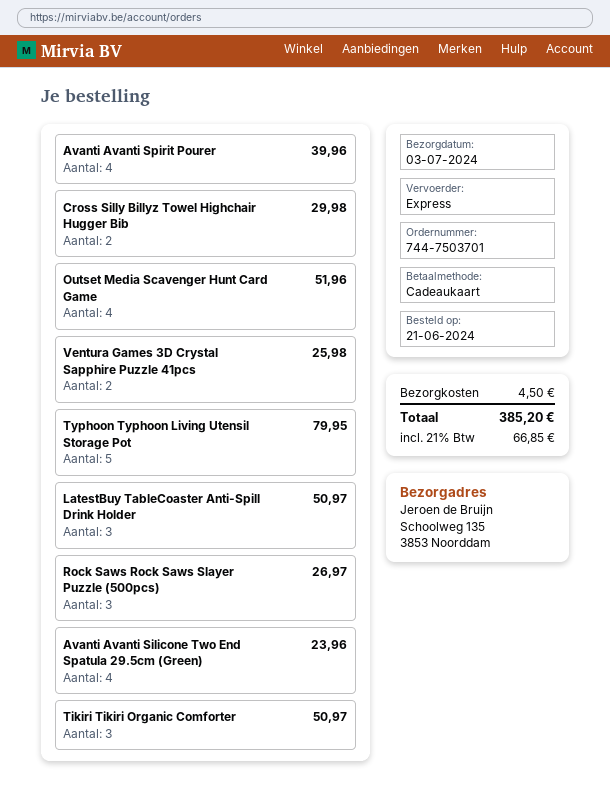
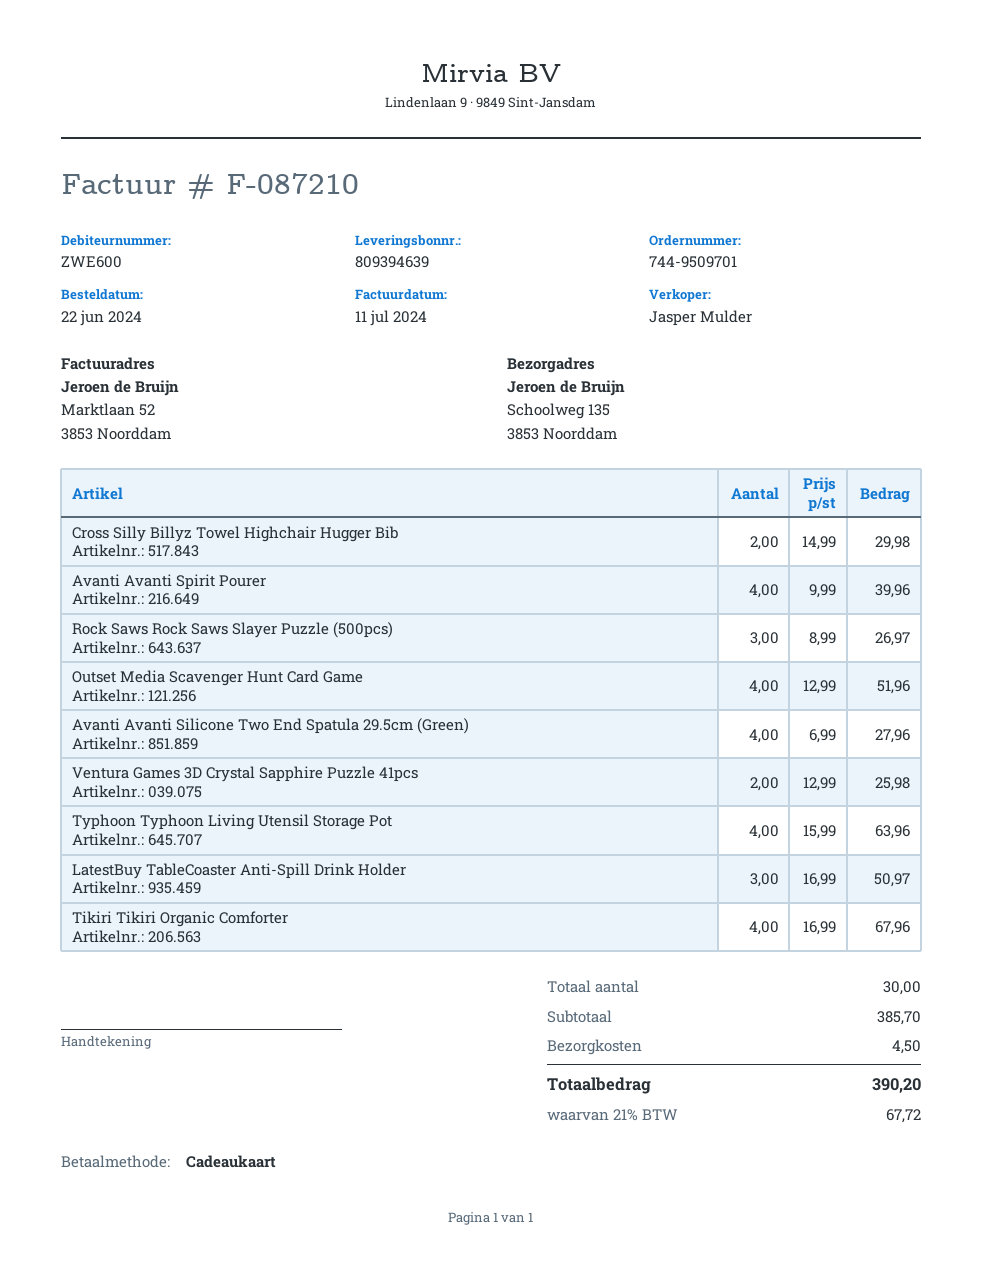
order number: 744-7503701 -> 744-9509701
order date: 2024-06-21 -> 2024-06-22
Typhoon Typhoon Living Utensil Storage Pot: 5 for 79.95 -> 4 for 63.96
Avanti Avanti Silicone Two End Spatula 29.5cm (Green): 4 for 23.96 -> 4 for 27.96
Tikiri Tikiri Organic Comforter: 3 for 50.97 -> 4 for 67.96
tax: 21% = 66.85 -> 21% = 67.72
total: 385.20 -> 390.20

